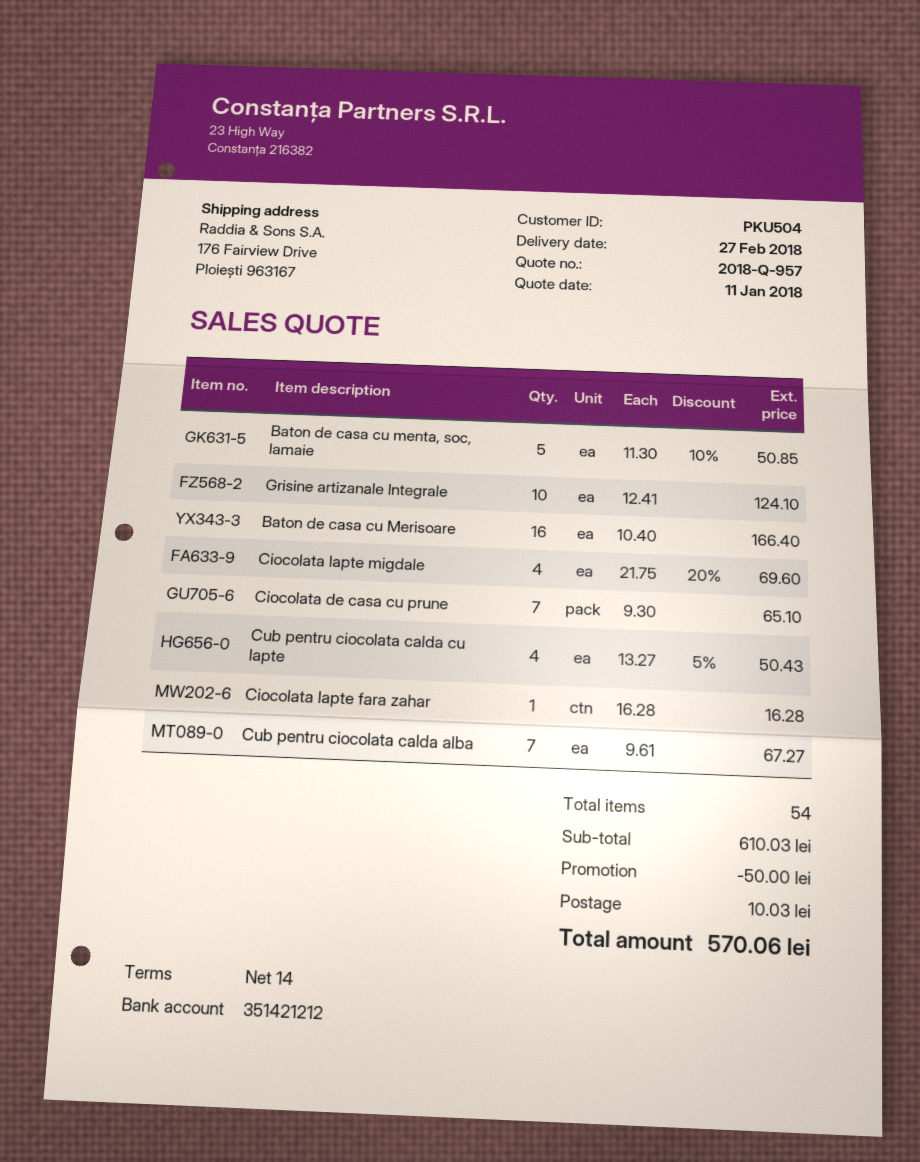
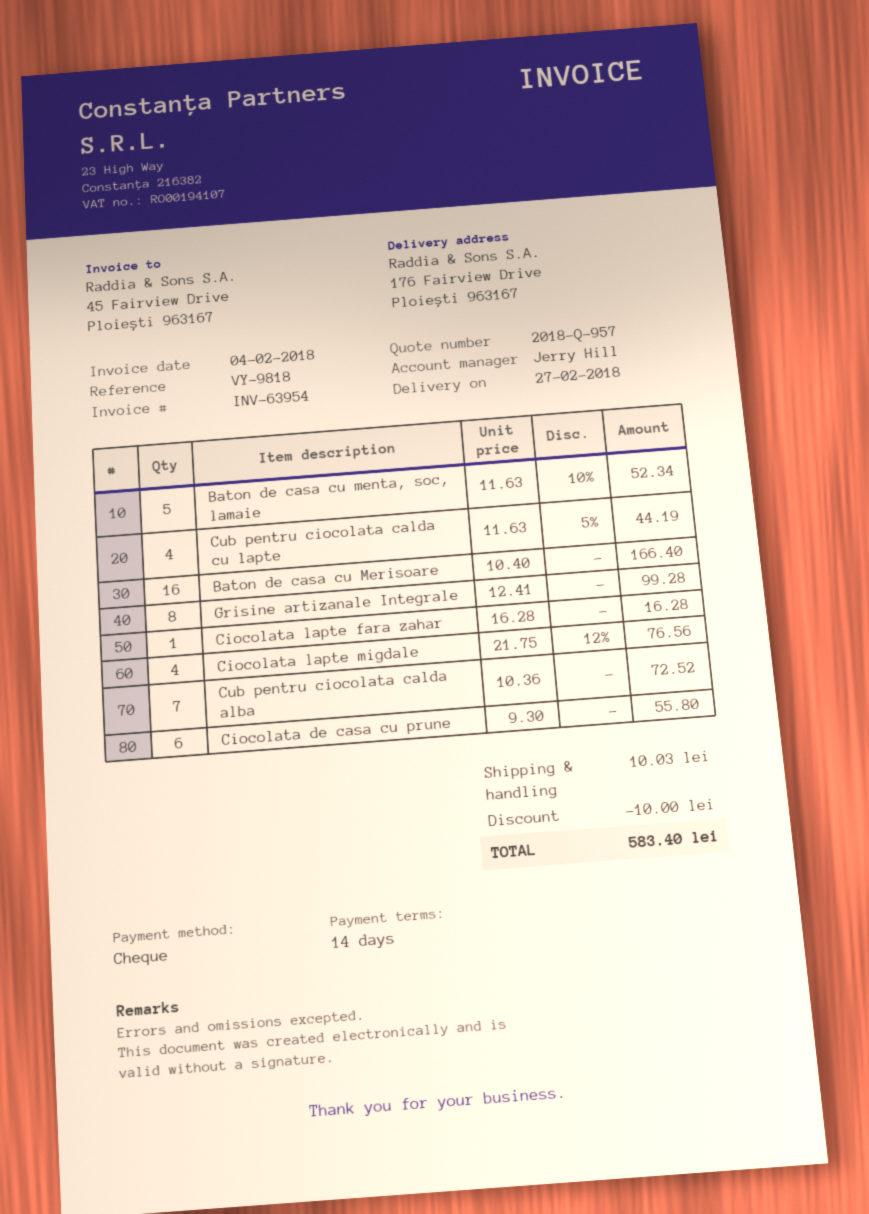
Baton de casa cu menta, soc, lamaie: 5 x 11.30 - 10% = 50.85 -> 5 x 11.63 - 10% = 52.34
Grisine artizanale Integrale: 10 x 12.41 = 124.10 -> 8 x 12.41 = 99.28
Ciocolata lapte migdale: 4 x 21.75 - 20% = 69.60 -> 4 x 21.75 - 12% = 76.56
Ciocolata de casa cu prune: 7 x 9.30 = 65.10 -> 6 x 9.30 = 55.80
Cub pentru ciocolata calda cu lapte: 4 x 13.27 - 5% = 50.43 -> 4 x 11.63 - 5% = 44.19
Cub pentru ciocolata calda alba: 7 x 9.61 = 67.27 -> 7 x 10.36 = 72.52
discount: 50.00 -> 10.00
total: 570.06 -> 583.40

